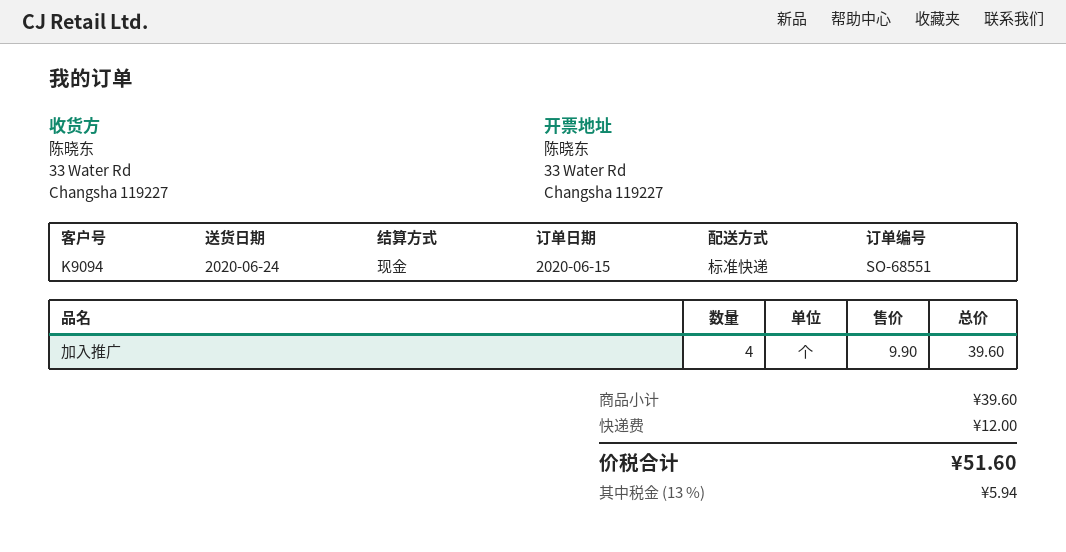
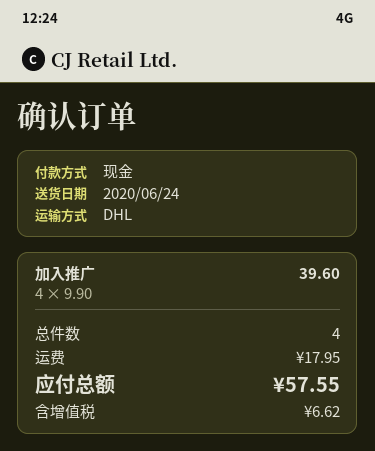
shipping method: standard -> DHL
shipping: 12.00 -> 17.95
tax: 5.94 -> 6.62
total: 51.60 -> 57.55

